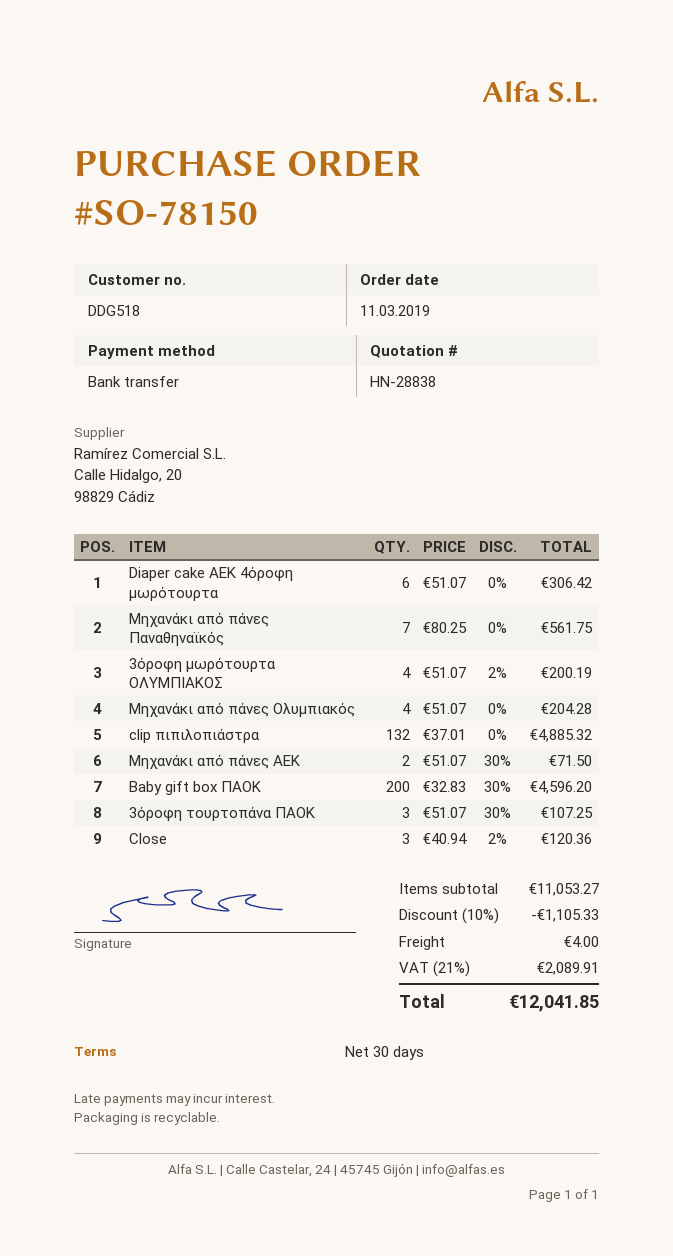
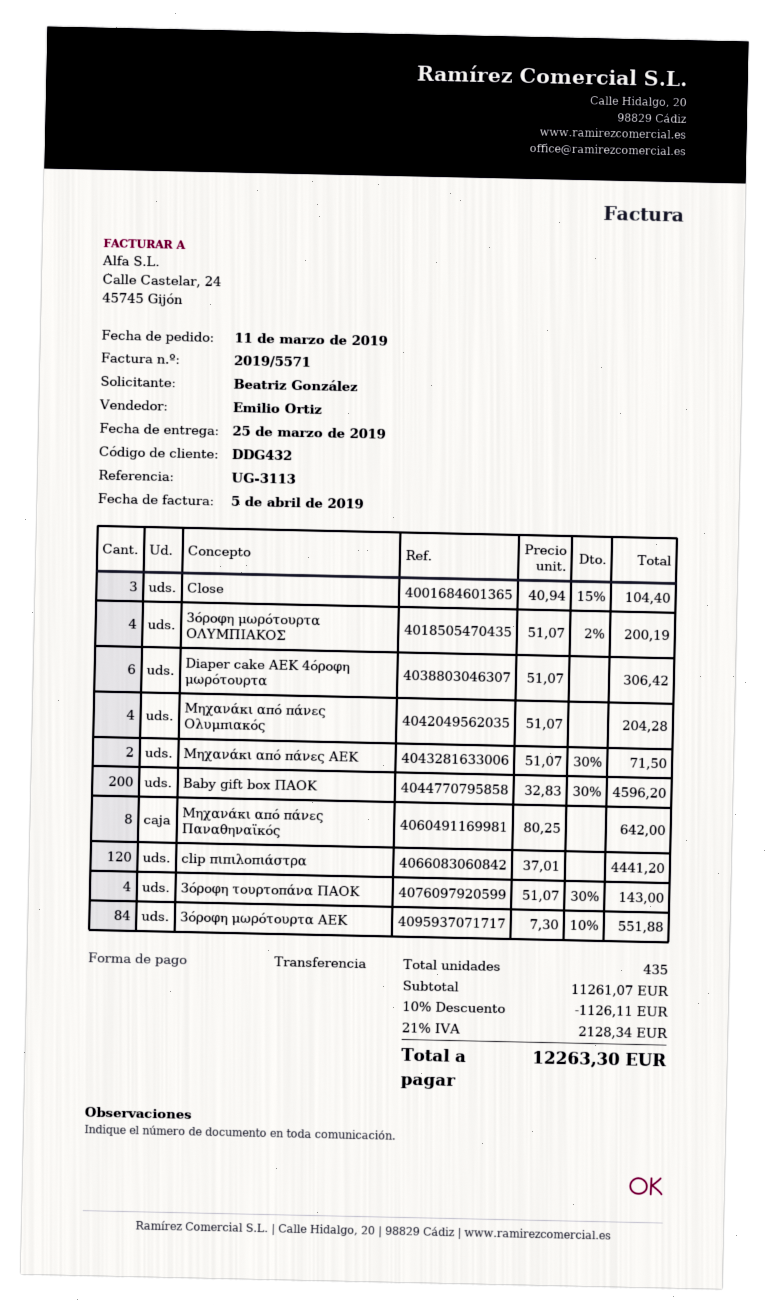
customer number: DDG518 -> DDG432
Μηχανάκι από πάνες Παναθηναϊκός: 7 x 80.25 = 561.75 -> 8 x 80.25 = 642.00
clip πιπιλοπιάστρα: 132 x 37.01 = 4885.32 -> 120 x 37.01 = 4441.20
3όροφη τουρτοπάνα ΠΑΟΚ: 3 x 51.07 - 30% = 107.25 -> 4 x 51.07 - 30% = 143.00
Close: 3 x 40.94 - 2% = 120.36 -> 3 x 40.94 - 15% = 104.40
3όροφη μωρότουρτα ΑΕΚ: none -> 84 x 7.30 - 10% = 551.88
subtotal: 11053.27 -> 11261.07
discount: 10% = 1105.33 -> 10% = 1126.11
shipping: 4.00 -> none
tax: 21% = 2089.91 -> 21% = 2128.34
total: 12041.85 -> 12263.30

